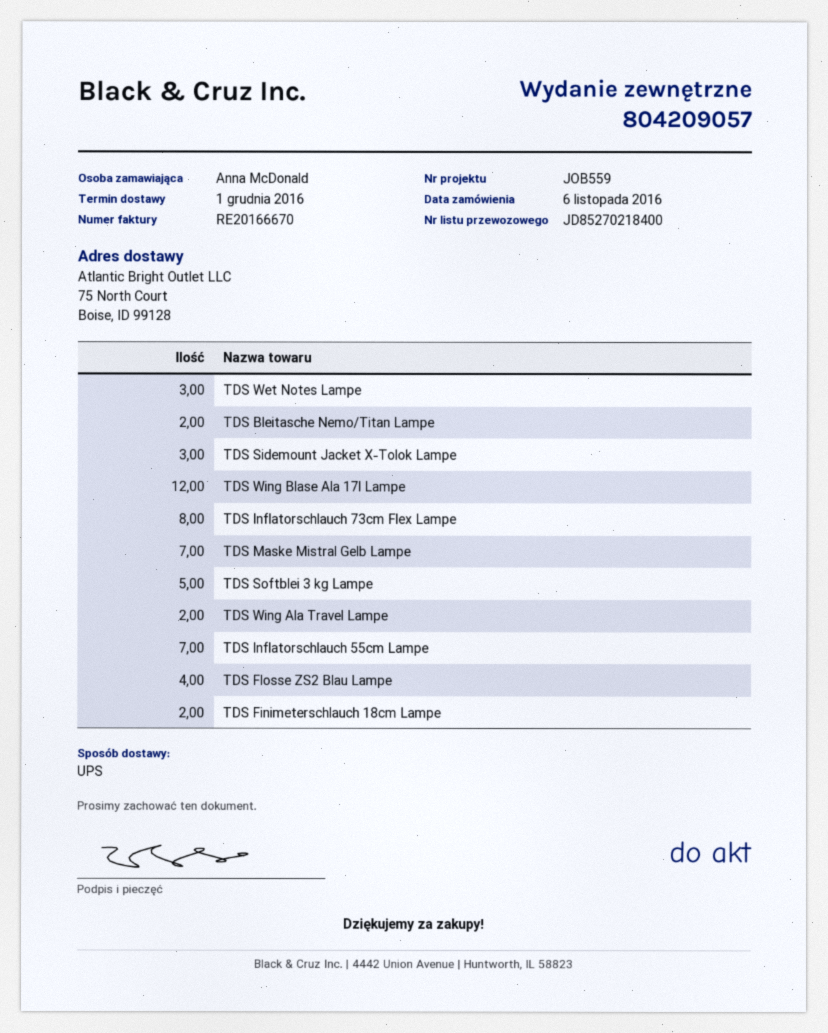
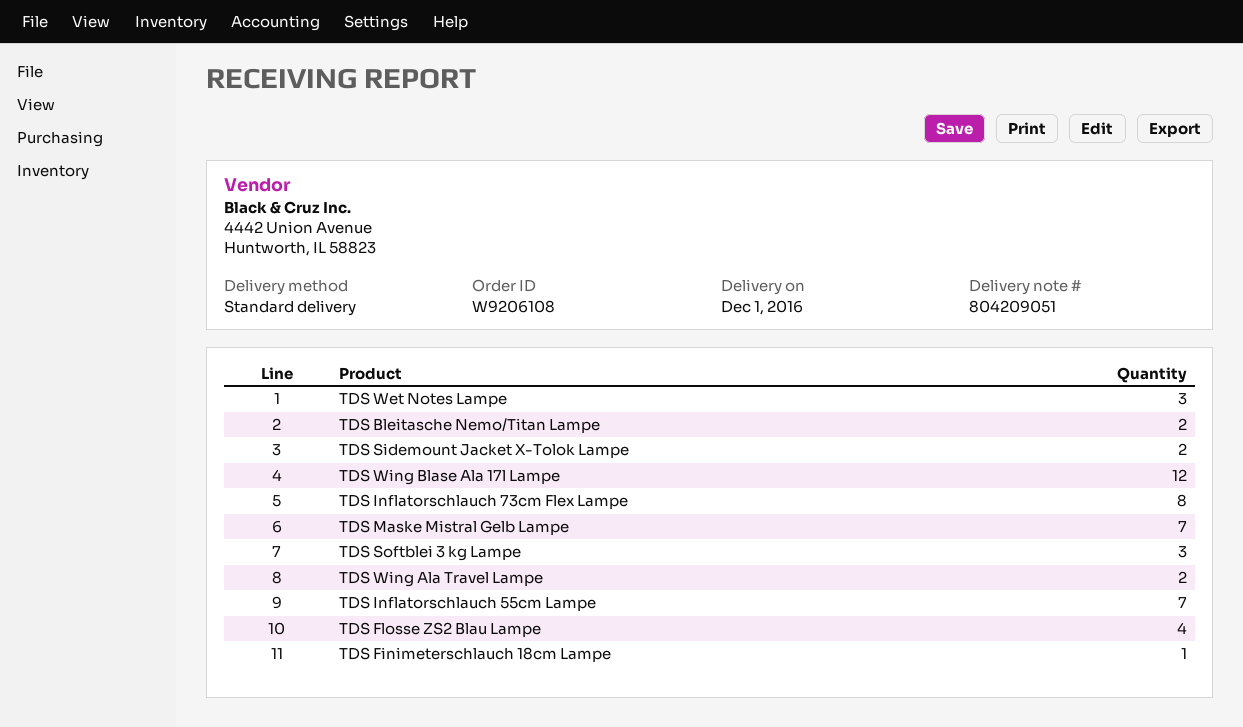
delivery note number: 804209057 -> 804209051
shipping method: UPS -> standard
TDS Sidemount Jacket X-Tolok Lampe: 3 -> 2
TDS Softblei 3 kg Lampe: 5 -> 3
TDS Finimeterschlauch 18cm Lampe: 2 -> 1

